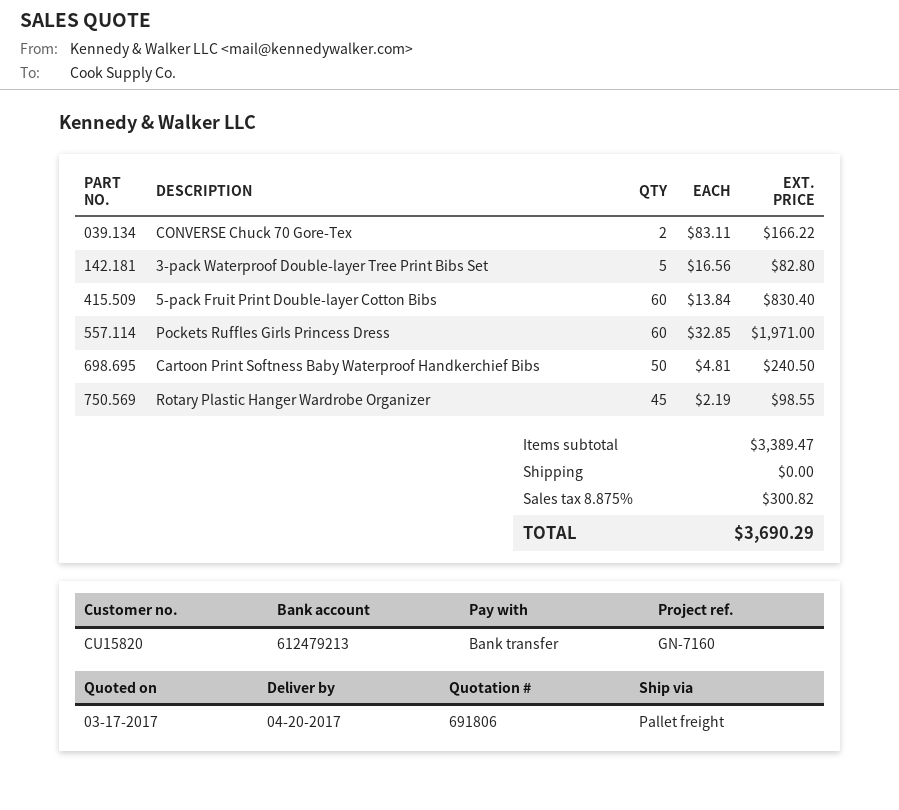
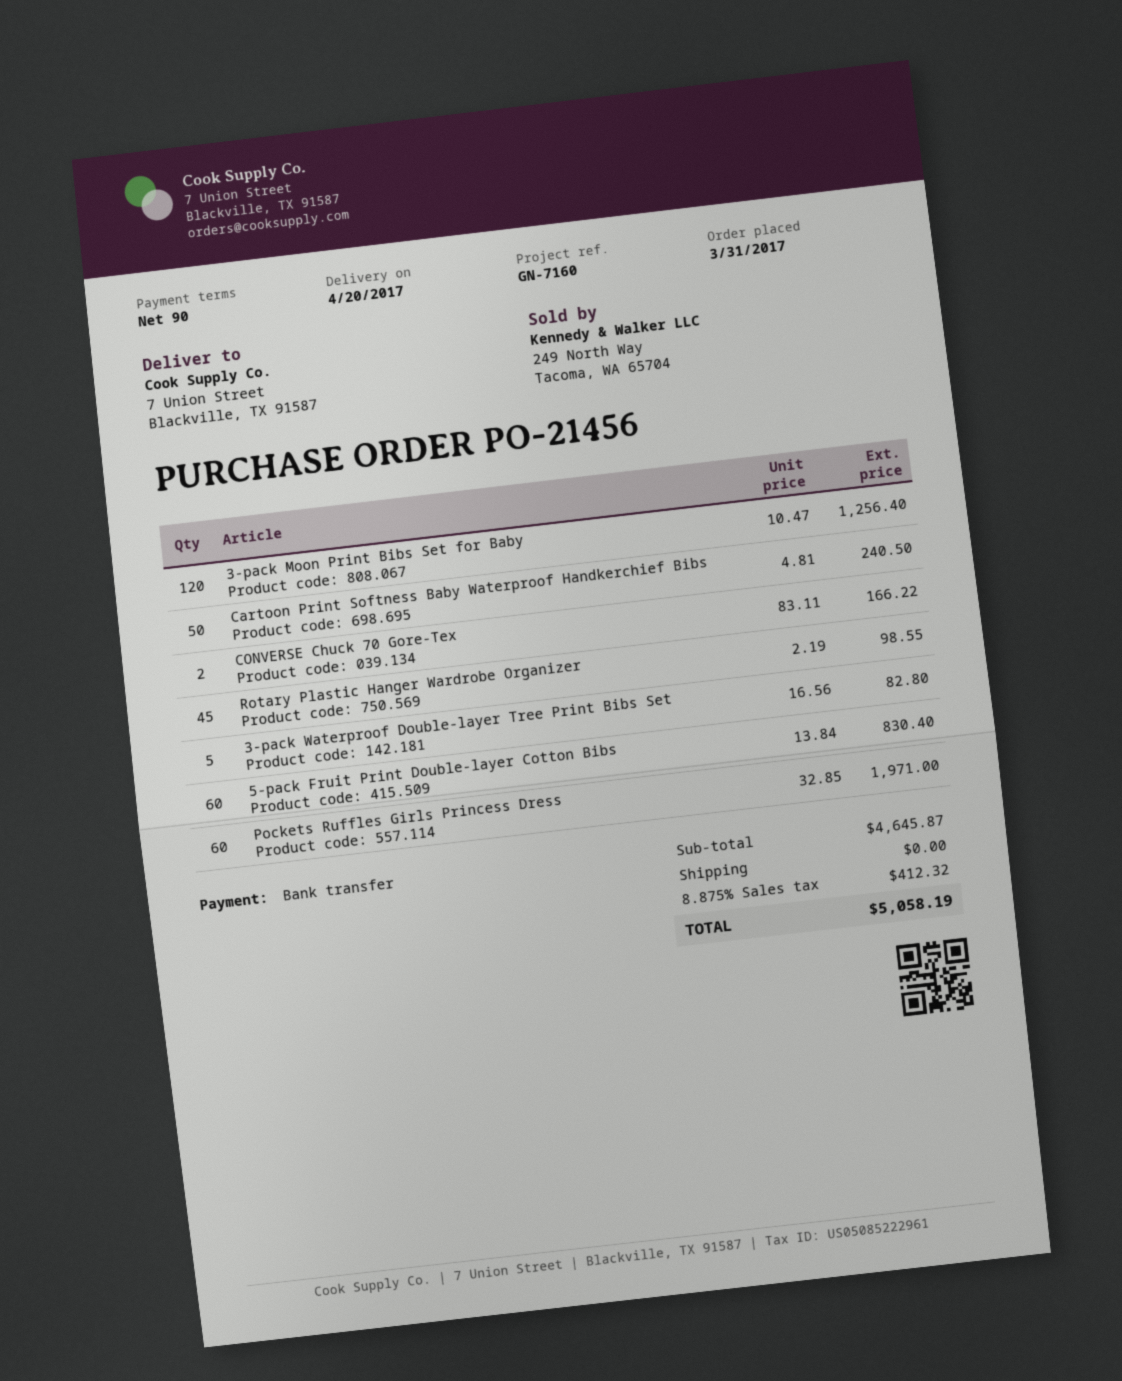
3-pack Moon Print Bibs Set for Baby: none -> 120 x 10.47 = 1256.40
subtotal: 3389.47 -> 4645.87
tax: 8.875% = 300.82 -> 8.875% = 412.32
total: 3690.29 -> 5058.19

